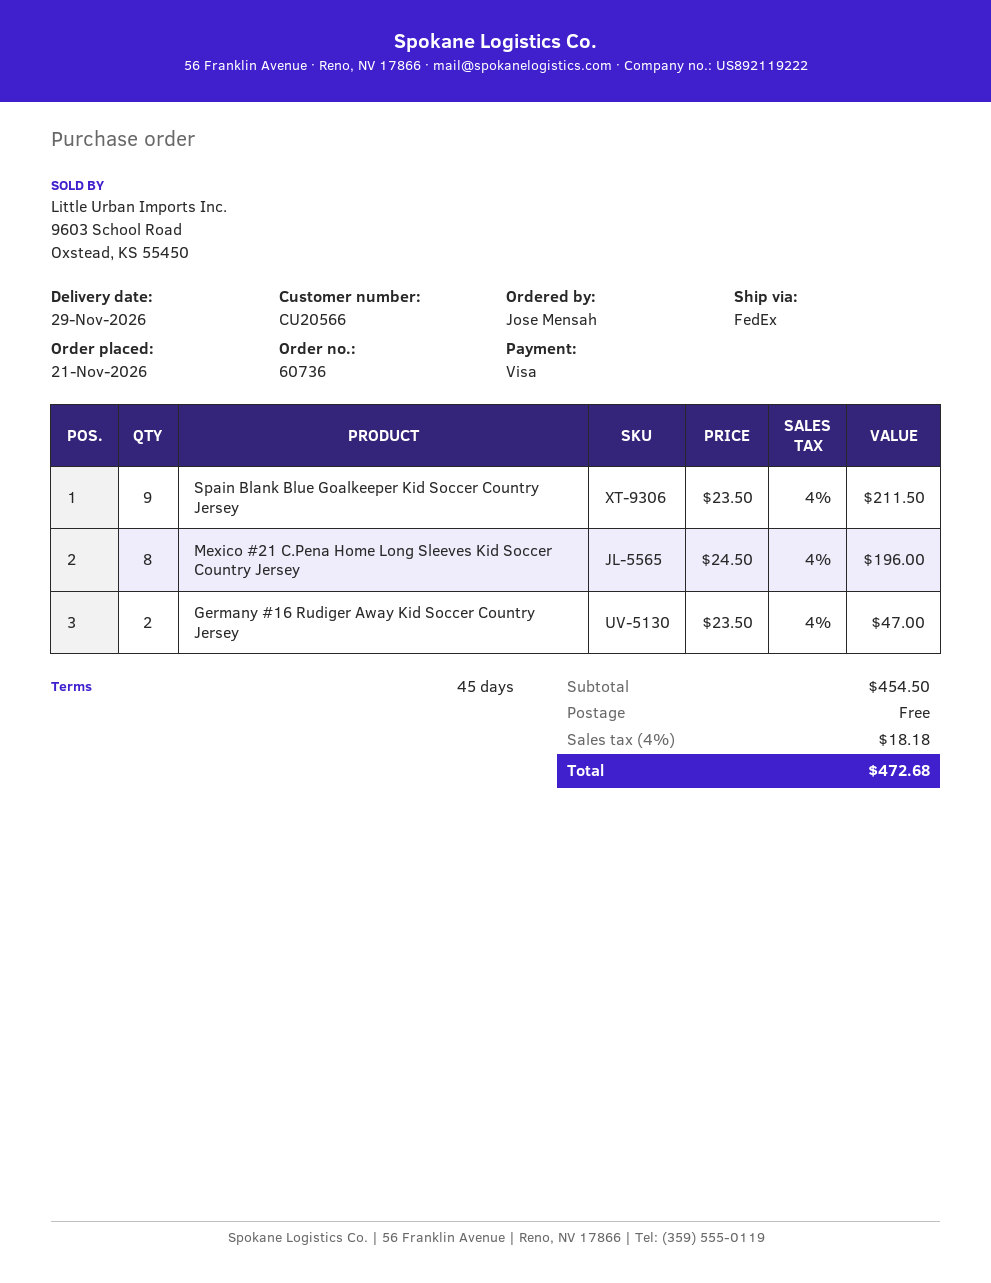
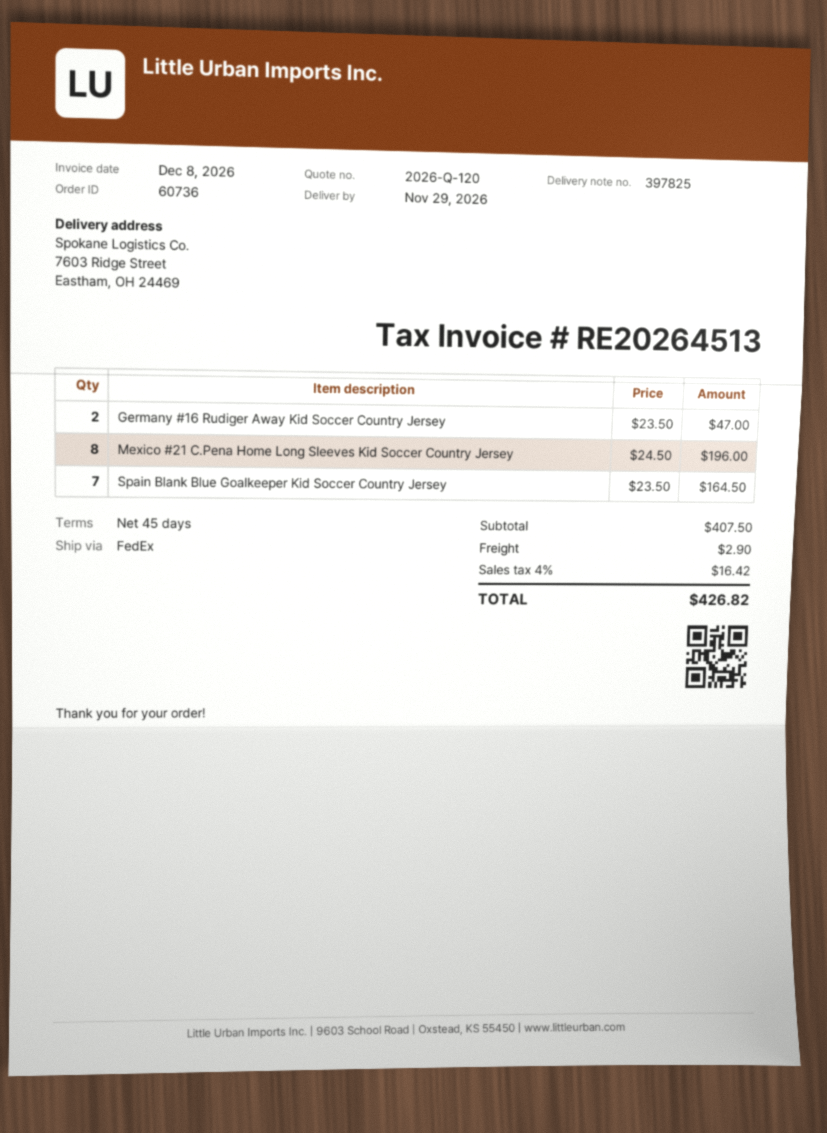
Spain Blank Blue Goalkeeper Kid Soccer Country Jersey: 9 x 23.50 = 211.50 -> 7 x 23.50 = 164.50
subtotal: 454.50 -> 407.50
shipping: 0.00 -> 2.90
tax: 4% = 18.18 -> 4% = 16.42
total: 472.68 -> 426.82

